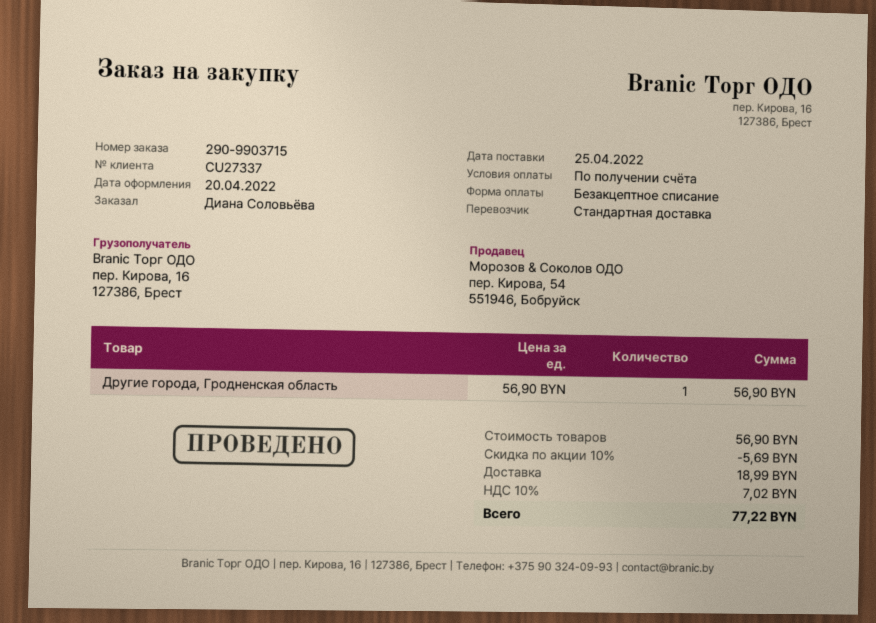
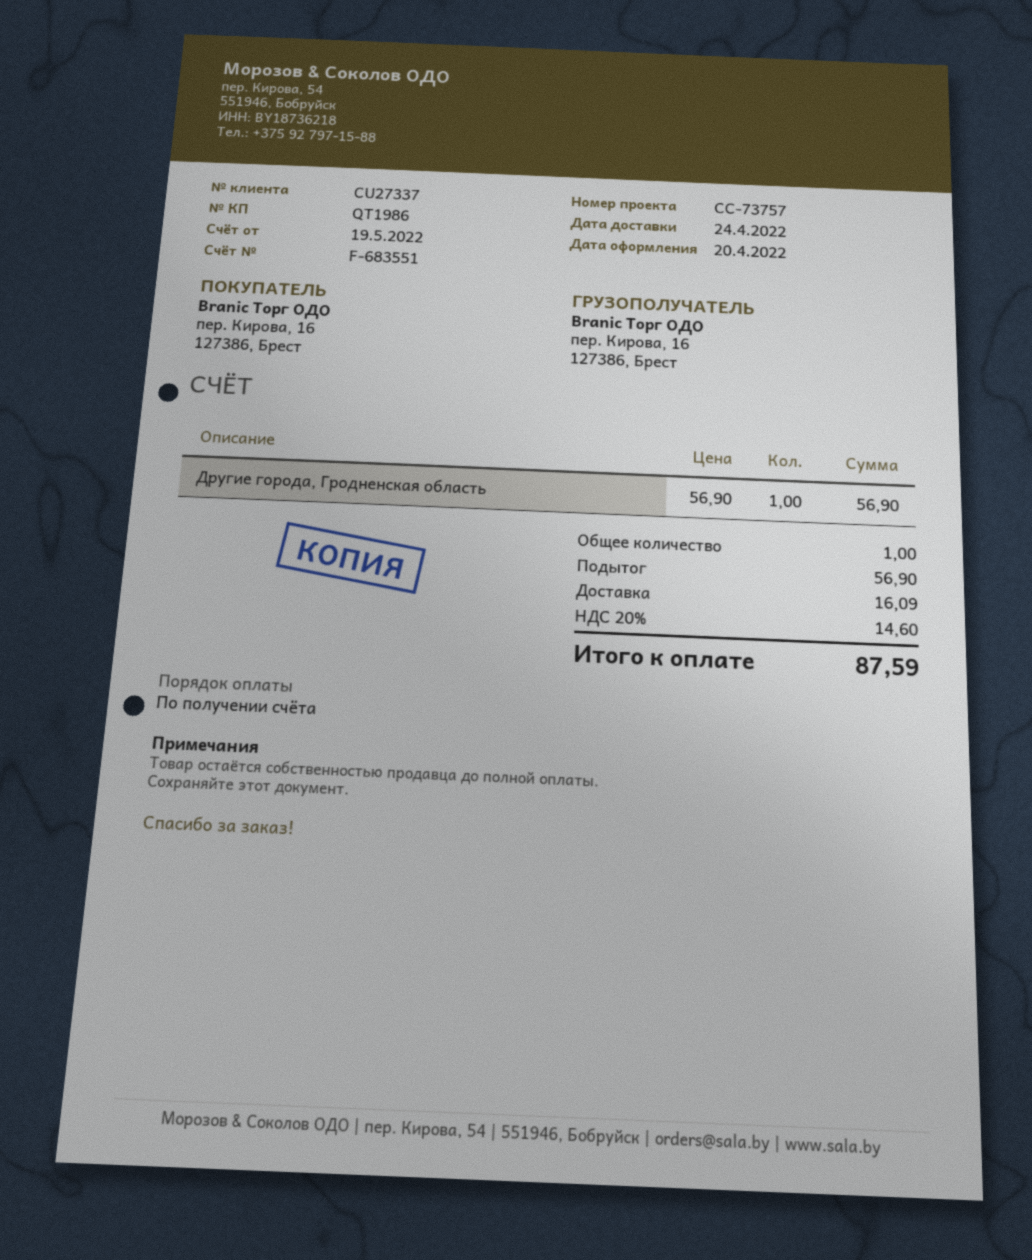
delivery date: 2022-04-25 -> 2022-04-24
discount: 10% = 5.69 -> none
shipping: 18.99 -> 16.09
tax: 10% = 7.02 -> 20% = 14.60
total: 77.22 -> 87.59

